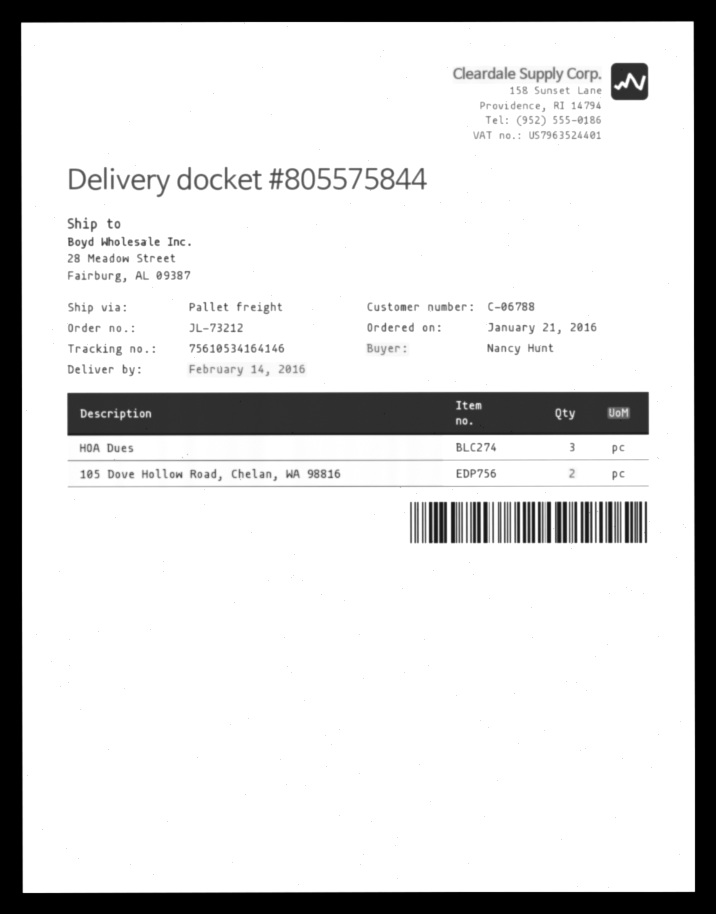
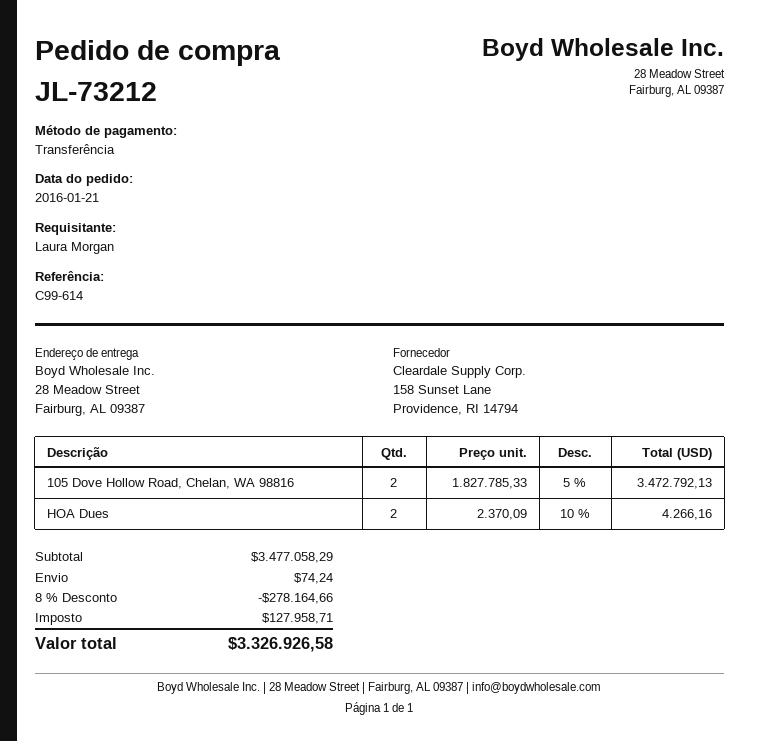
ordered by: Nancy Hunt -> Laura Morgan
HOA Dues: 3 -> 2

